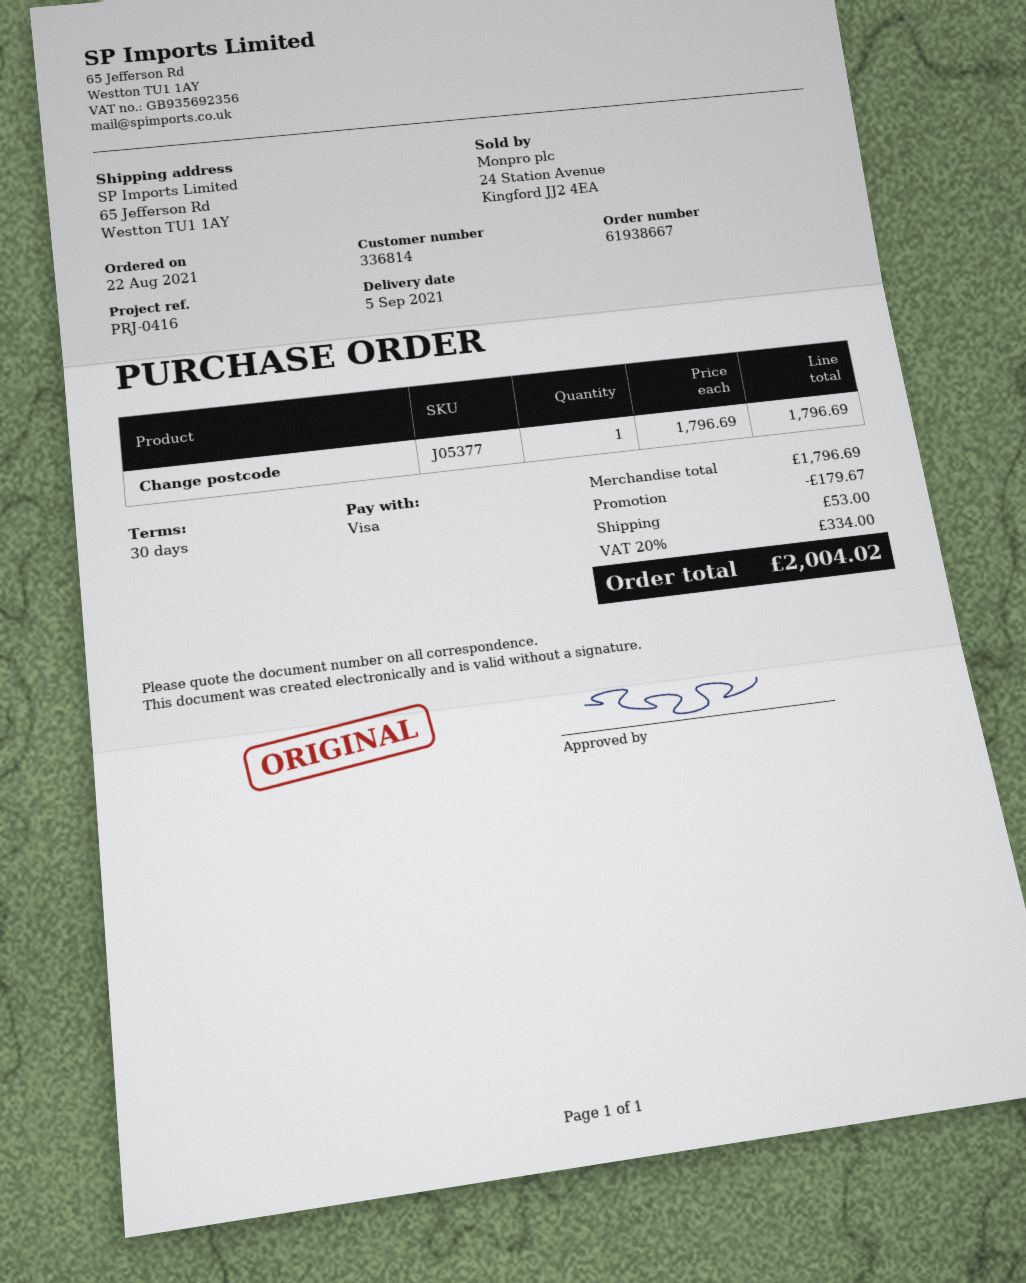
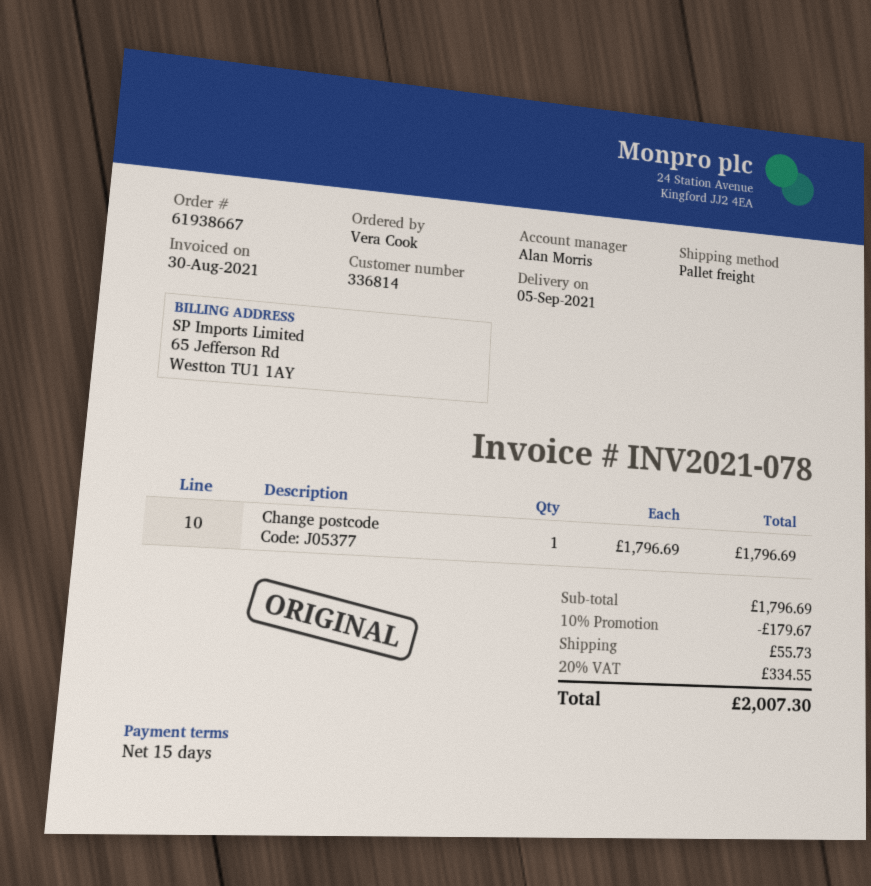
payment terms: 30 days -> 15 days
shipping: 53.00 -> 55.73
tax: 20% = 334.00 -> 20% = 334.55
total: 2004.02 -> 2007.30

